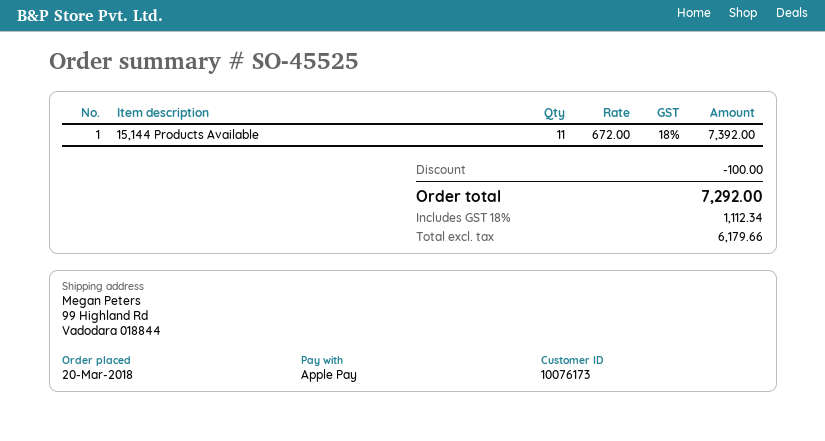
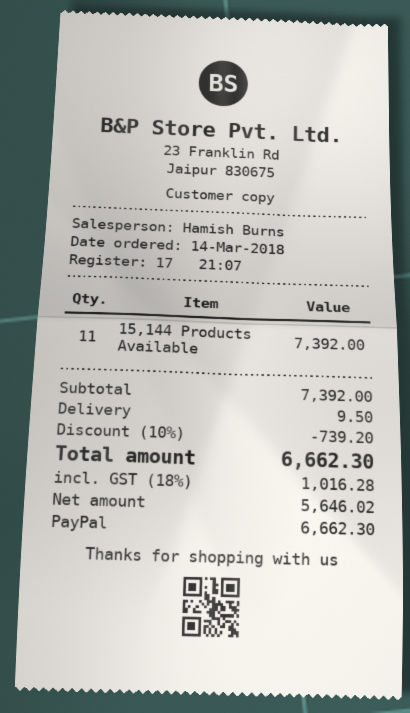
order date: 2018-03-20 -> 2018-03-14
payment method: Apple Pay -> PayPal
discount: 100.00 -> 739.20
shipping: none -> 9.50
net: 6179.66 -> 5646.02
tax: 18% = 1112.34 -> 18% = 1016.28
total: 7292.00 -> 6662.30

